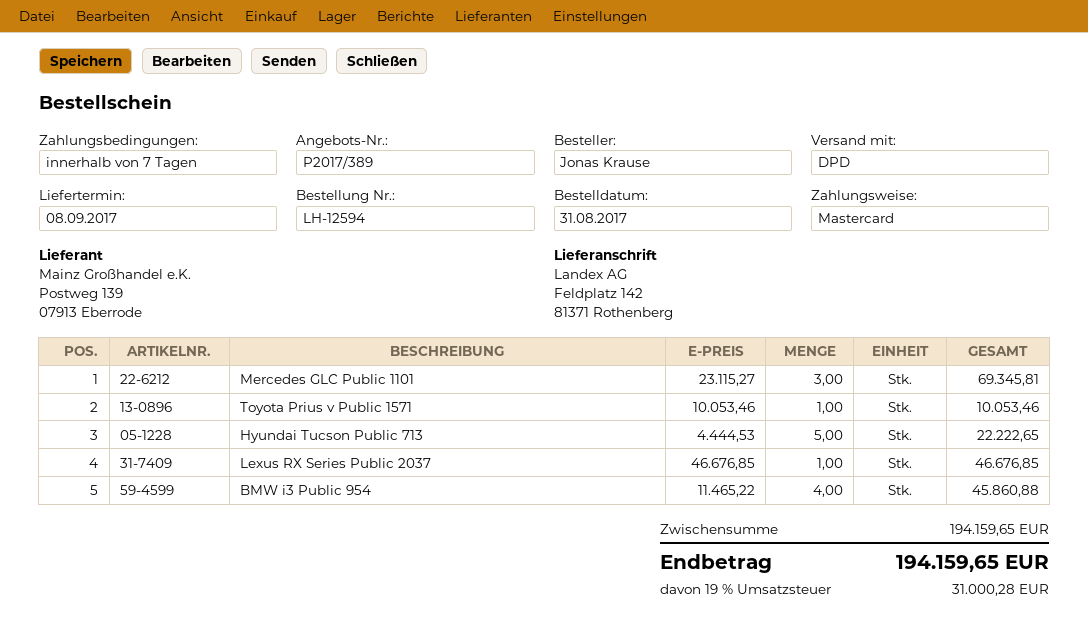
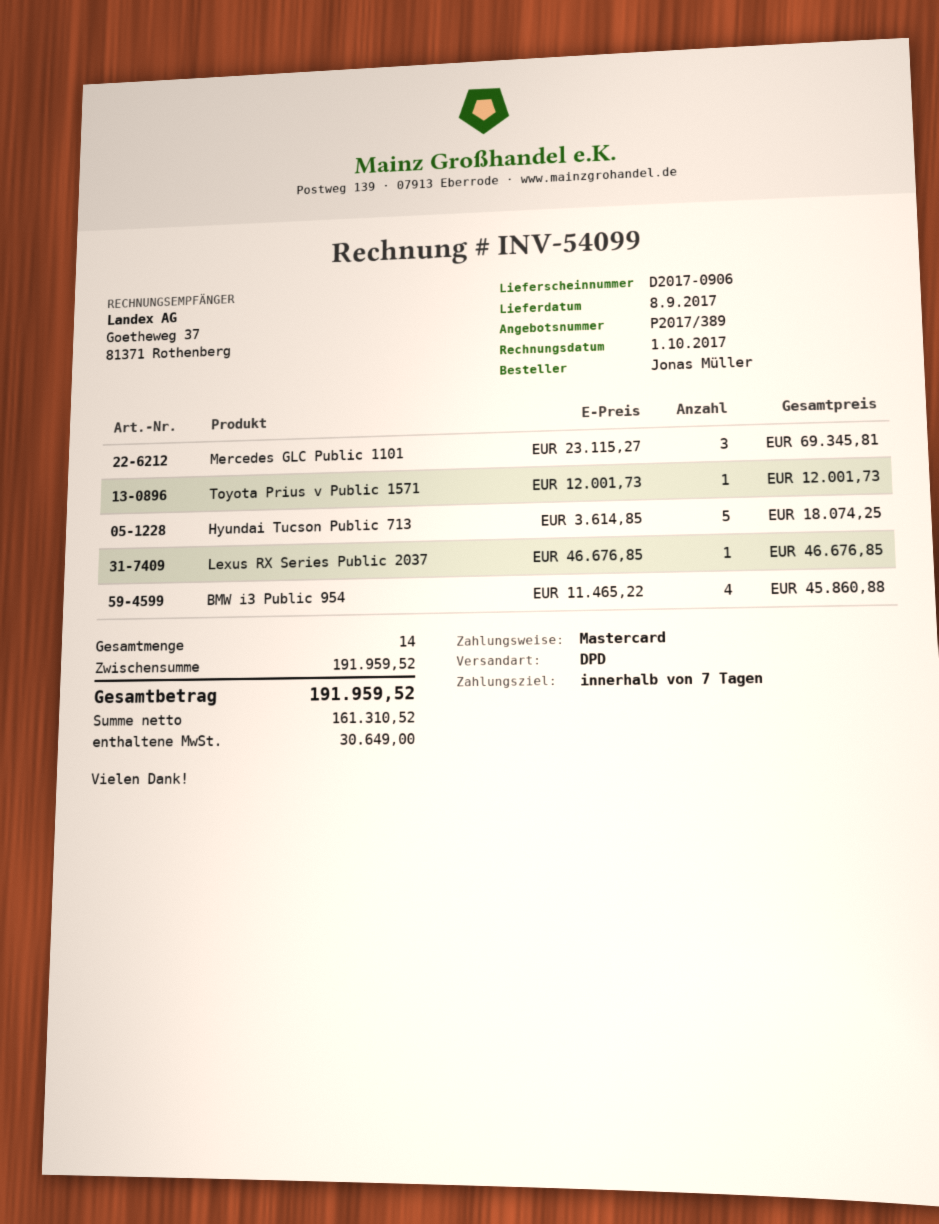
ordered by: Jonas Krause -> Jonas Müller
Toyota Prius v Public 1571: 1 x 10053.46 = 10053.46 -> 1 x 12001.73 = 12001.73
Hyundai Tucson Public 713: 5 x 4444.53 = 22222.65 -> 5 x 3614.85 = 18074.25
subtotal: 194159.65 -> 191959.52
tax: 31000.28 -> 30649.00
total: 194159.65 -> 191959.52

